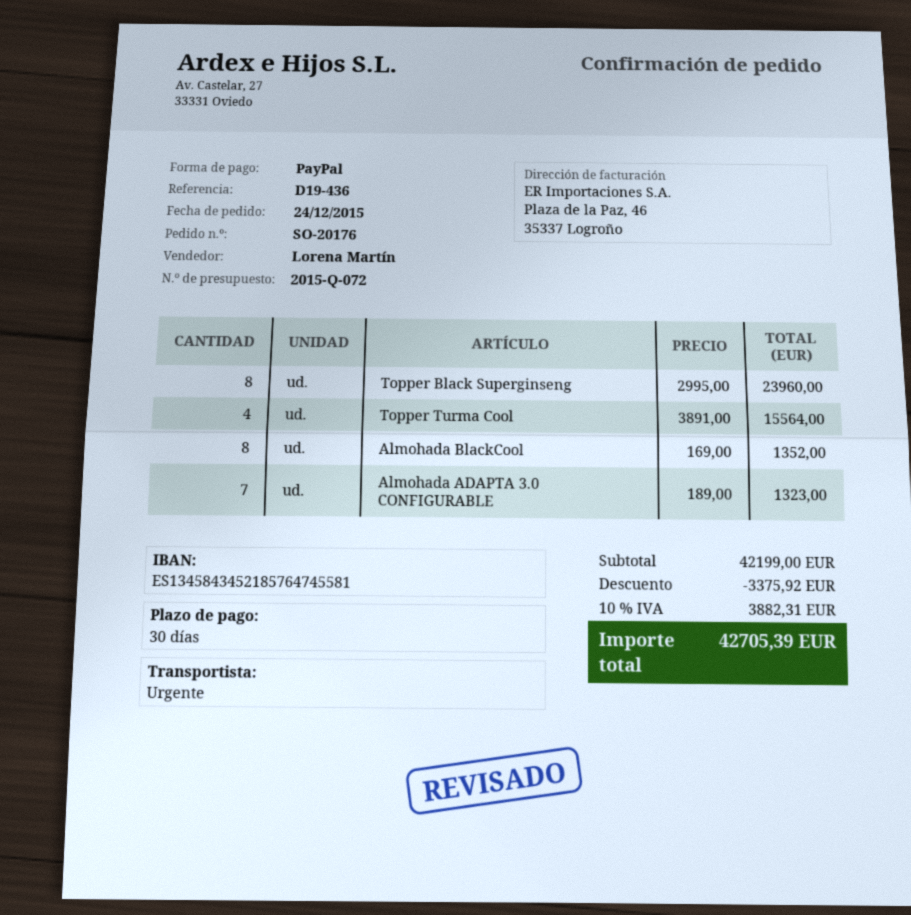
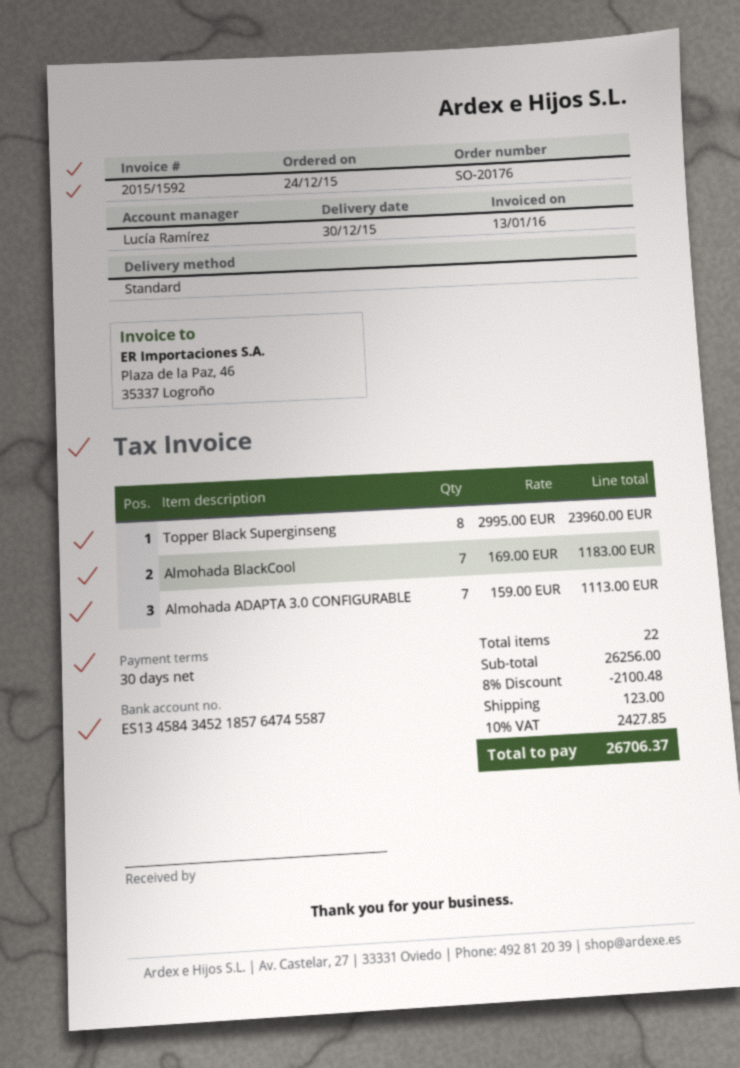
sales rep: Lorena Martín -> Lucía Ramírez
bank account: ES1345843452185764745581 -> ES1345843452185764745587
shipping method: express -> standard
Topper Turma Cool: 4 x 3891.00 = 15564.00 -> none
Almohada BlackCool: 8 x 169.00 = 1352.00 -> 7 x 169.00 = 1183.00
Almohada ADAPTA 3.0 CONFIGURABLE: 7 x 189.00 = 1323.00 -> 7 x 159.00 = 1113.00
subtotal: 42199.00 -> 26256.00
discount: 3375.92 -> 2100.48
shipping: none -> 123.00
tax: 10% = 3882.31 -> 10% = 2427.85
total: 42705.39 -> 26706.37

